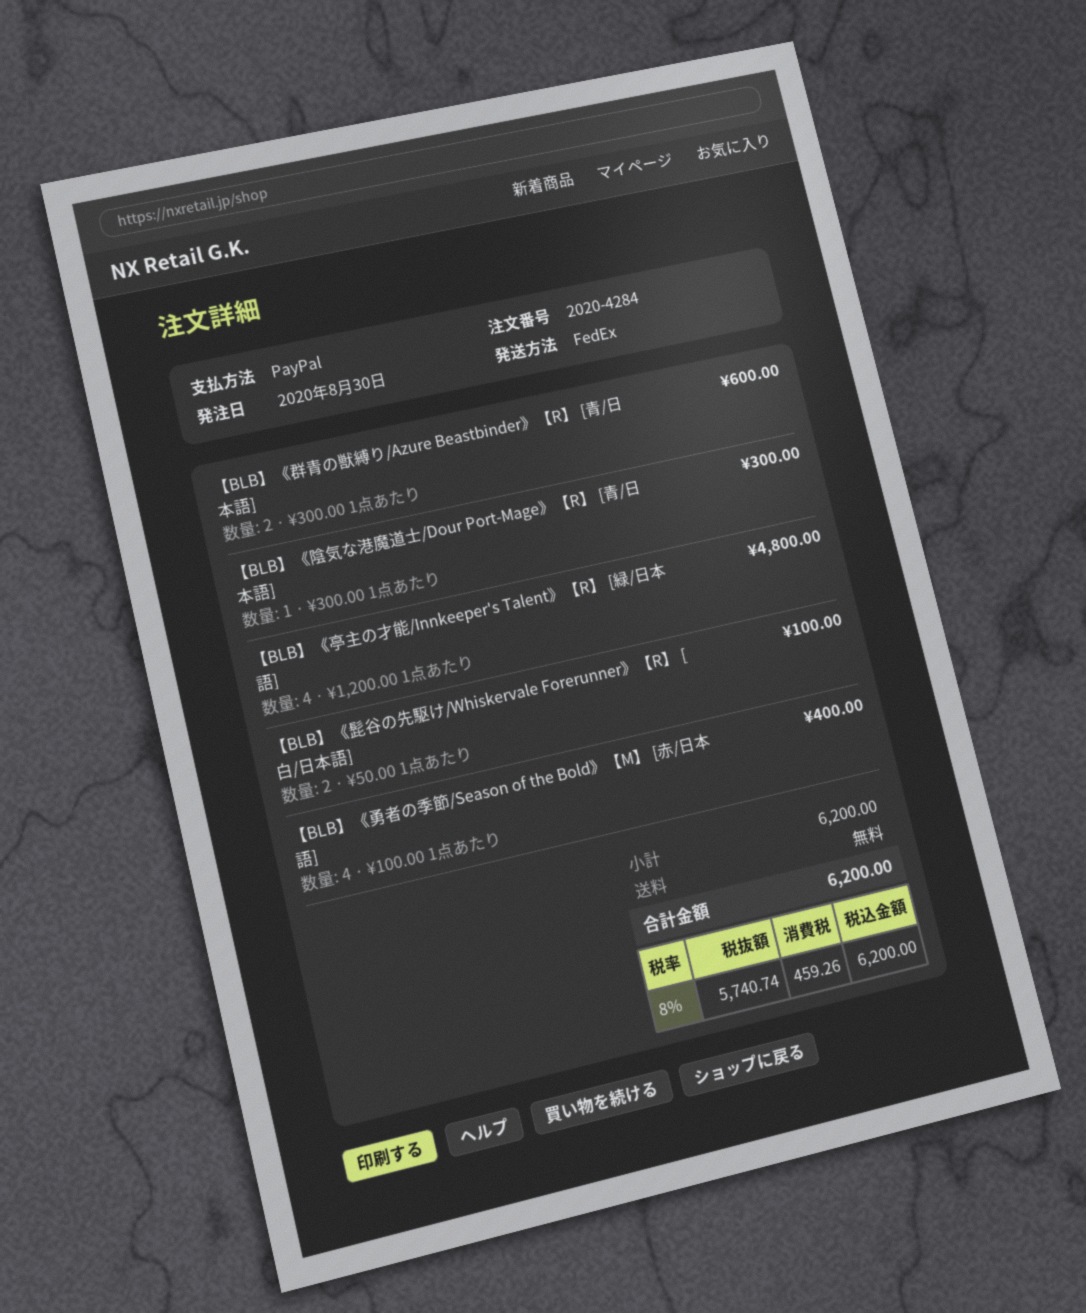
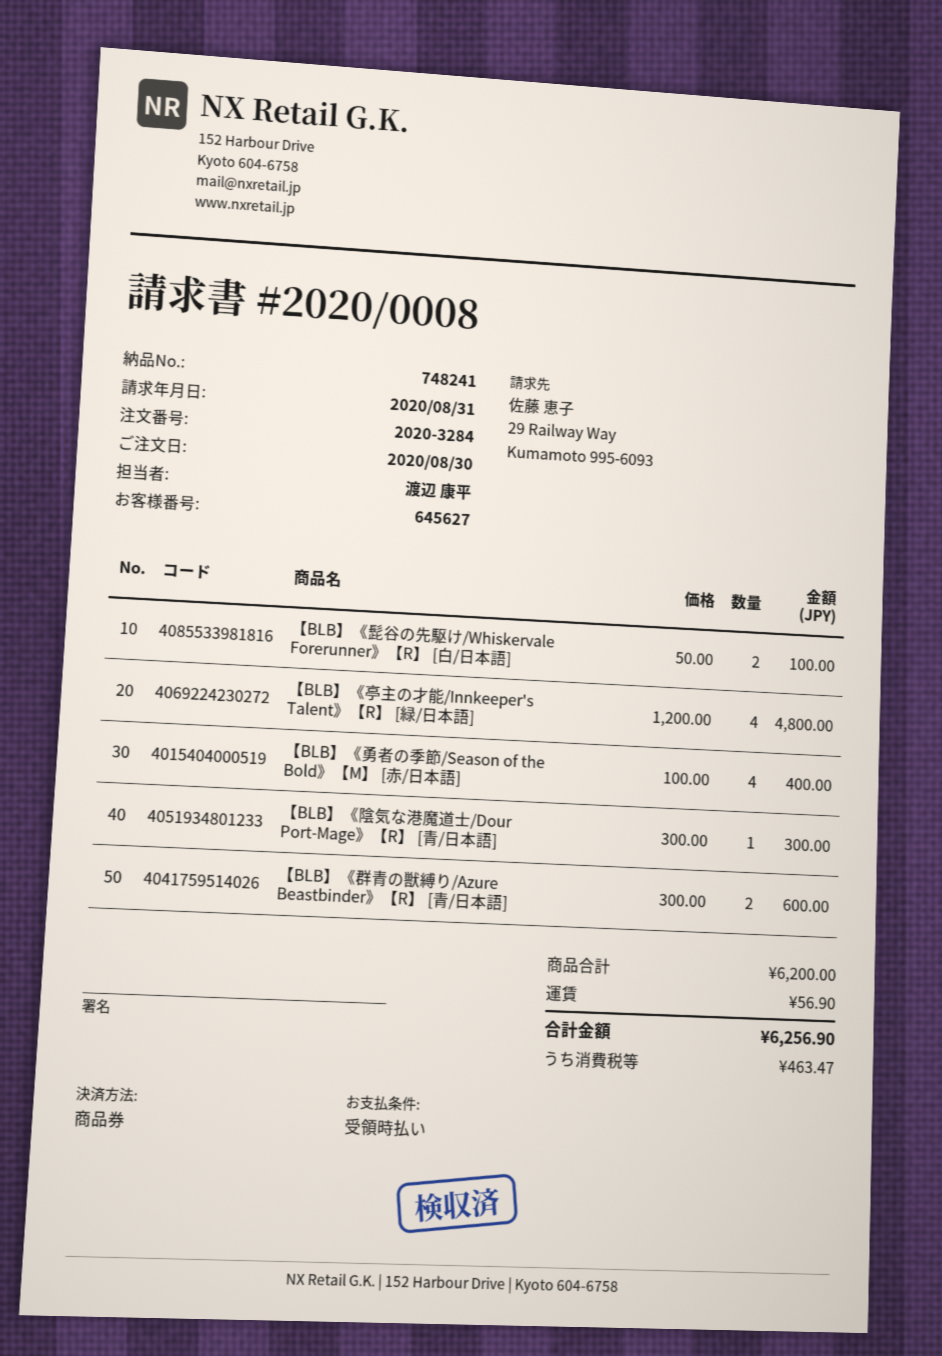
order number: 2020-4284 -> 2020-3284
payment method: PayPal -> gift card
shipping: 0.00 -> 56.90
tax: 459.26 -> 463.47
total: 6200.00 -> 6256.90

